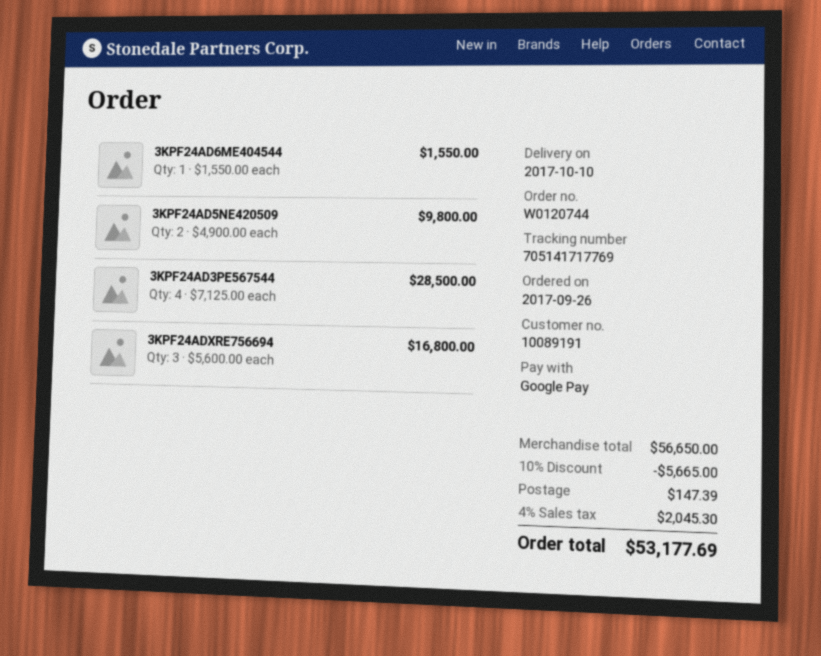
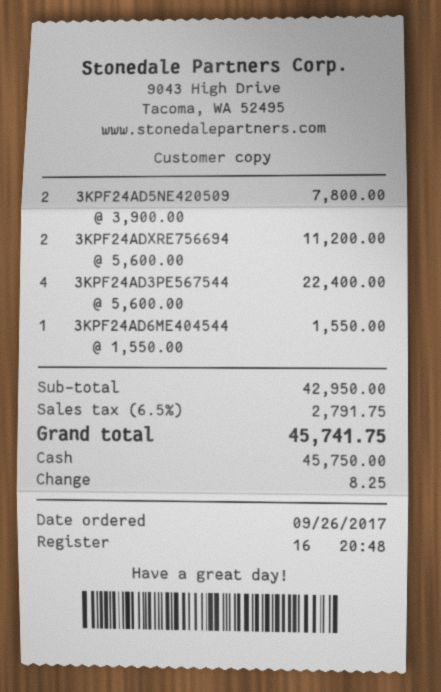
payment method: Google Pay -> cash
3KPF24AD5NE420509: 2 x 4900.00 = 9800.00 -> 2 x 3900.00 = 7800.00
3KPF24AD3PE567544: 4 x 7125.00 = 28500.00 -> 4 x 5600.00 = 22400.00
3KPF24ADXRE756694: 3 x 5600.00 = 16800.00 -> 2 x 5600.00 = 11200.00
subtotal: 56650.00 -> 42950.00
discount: 10% = 5665.00 -> none
shipping: 147.39 -> none
tax: 4% = 2045.30 -> 6.5% = 2791.75
total: 53177.69 -> 45741.75

